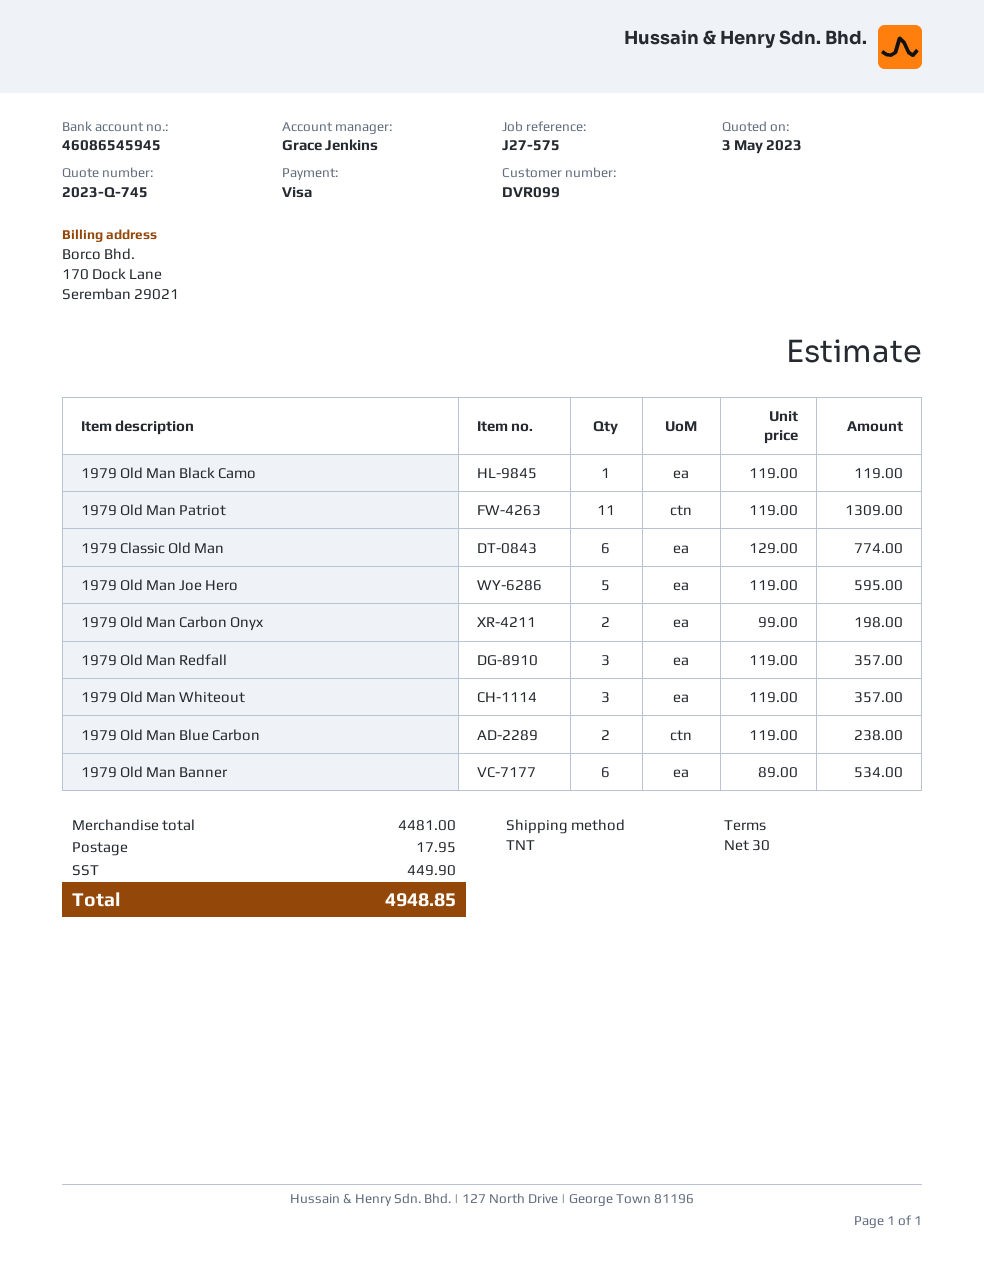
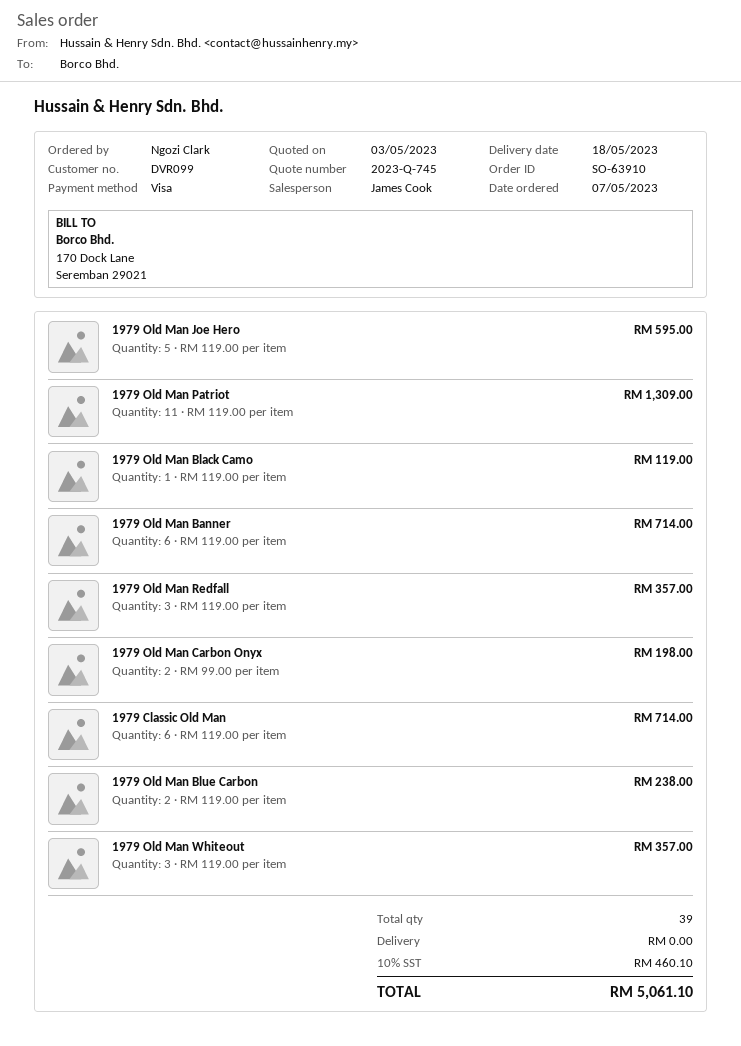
sales rep: Grace Jenkins -> James Cook
1979 Classic Old Man: 6 x 129.00 = 774.00 -> 6 x 119.00 = 714.00
1979 Old Man Banner: 6 x 89.00 = 534.00 -> 6 x 119.00 = 714.00
shipping: 17.95 -> 0.00
tax: 449.90 -> 460.10
total: 4948.85 -> 5061.10

